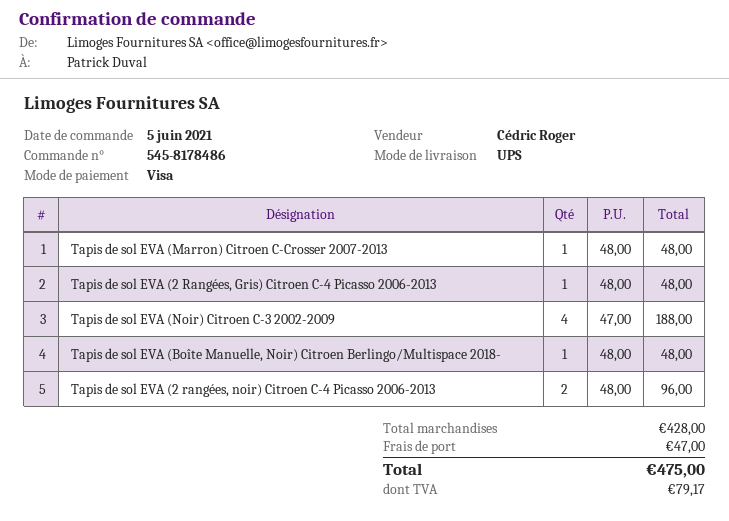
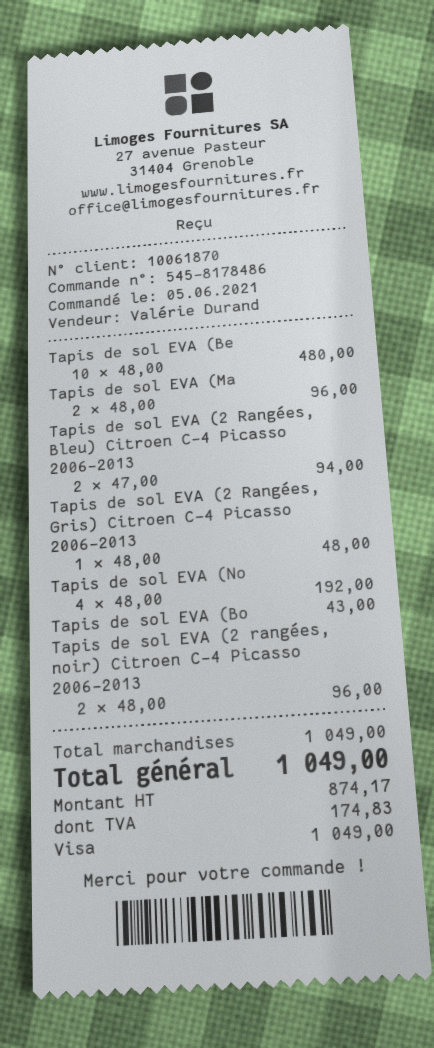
sales rep: Cédric Roger -> Valérie Durand
Tapis de sol EVA (Marron) Citroen C-Crosser 2007-2013: 1 x 48.00 = 48.00 -> 2 x 48.00 = 96.00
Tapis de sol EVA (Noir) Citroen C-3 2002-2009: 4 x 47.00 = 188.00 -> 4 x 48.00 = 192.00
Tapis de sol EVA (Boîte Manuelle, Noir) Citroen Berlingo/Multispace 2018-: 1 x 48.00 = 48.00 -> 1 x 43.00 = 43.00
Tapis de sol EVA (Be: none -> 10 x 48.00 = 480.00
Tapis de sol EVA (2 Rangées, Bleu) Citroen C-4 Picasso 2006-2013: none -> 2 x 47.00 = 94.00
subtotal: 428.00 -> 1049.00
shipping: 47.00 -> none
tax: 79.17 -> 174.83
total: 475.00 -> 1049.00

